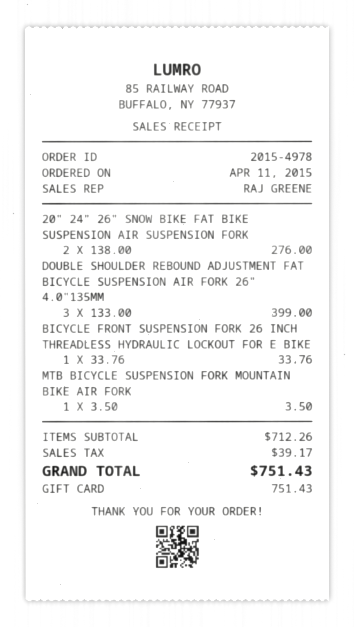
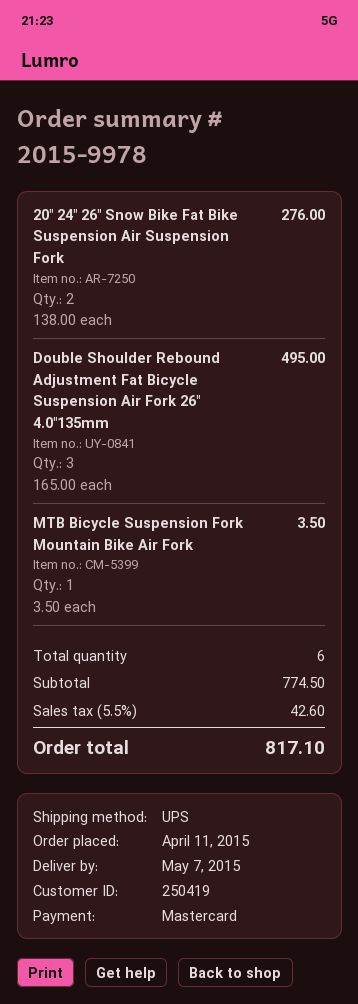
order number: 2015-4978 -> 2015-9978
payment method: gift card -> Mastercard
DOUBLE SHOULDER REBOUND ADJUSTMENT FAT BICYCLE SUSPENSION AIR FORK 26" 4.0"135MM: 3 x 133.00 = 399.00 -> 3 x 165.00 = 495.00
BICYCLE FRONT SUSPENSION FORK 26 INCH THREADLESS HYDRAULIC LOCKOUT FOR E BIKE: 1 x 33.76 = 33.76 -> none
subtotal: 712.26 -> 774.50
tax: 39.17 -> 42.60
total: 751.43 -> 817.10

